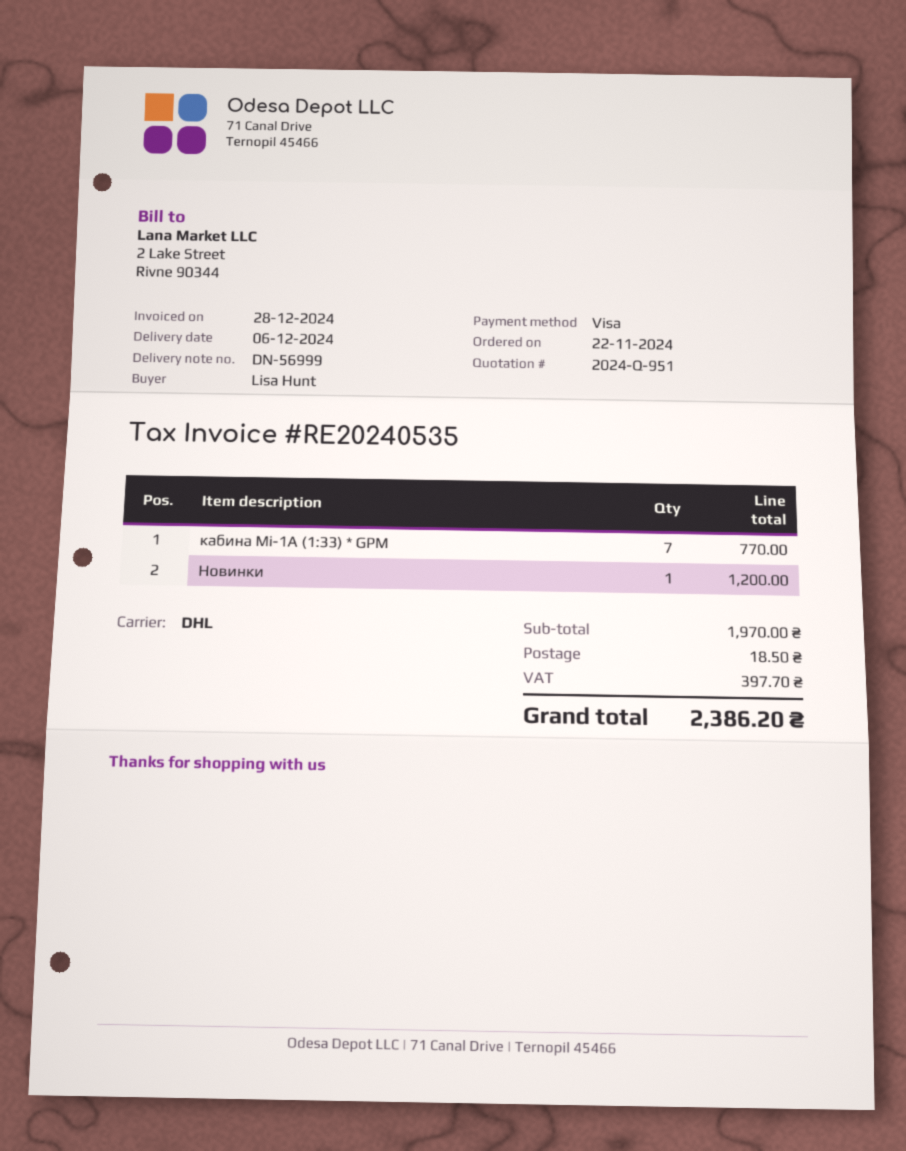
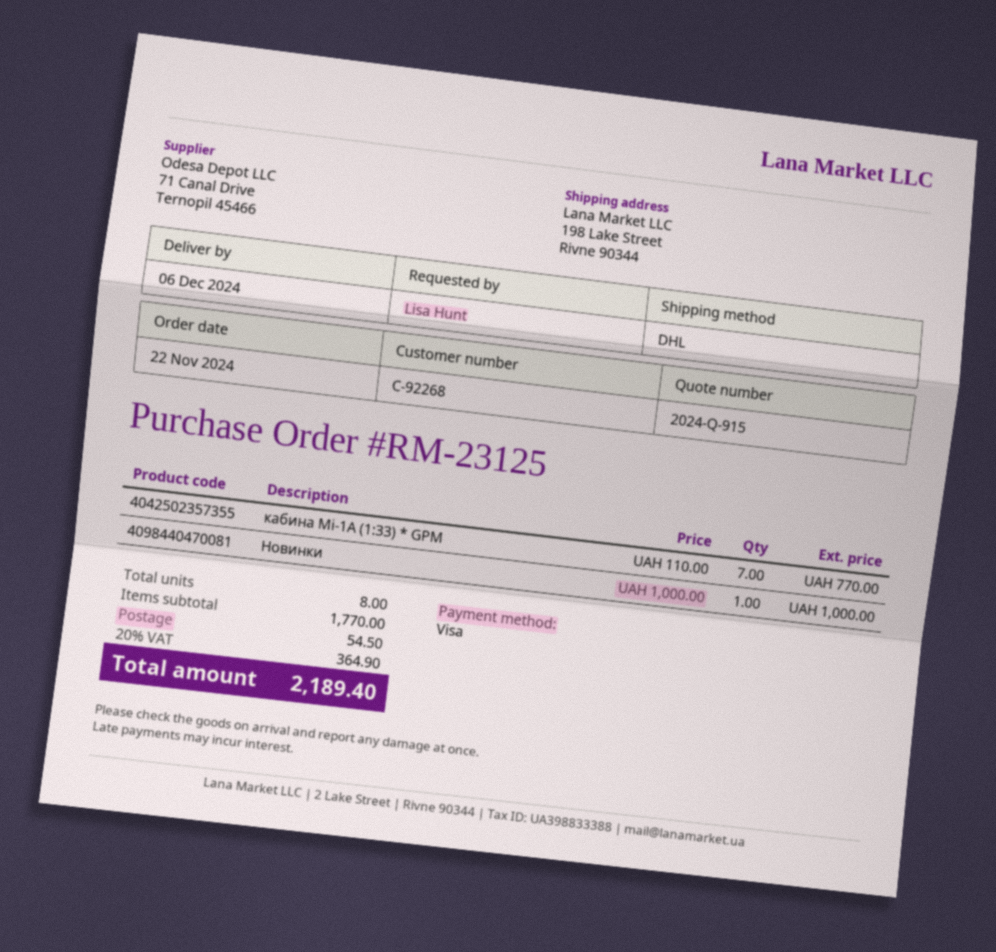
quote number: 2024-Q-951 -> 2024-Q-915
Новинки: 1 for 1200.00 -> 1 for 1000.00
subtotal: 1970.00 -> 1770.00
shipping: 18.50 -> 54.50
tax: 397.70 -> 364.90
total: 2386.20 -> 2189.40

